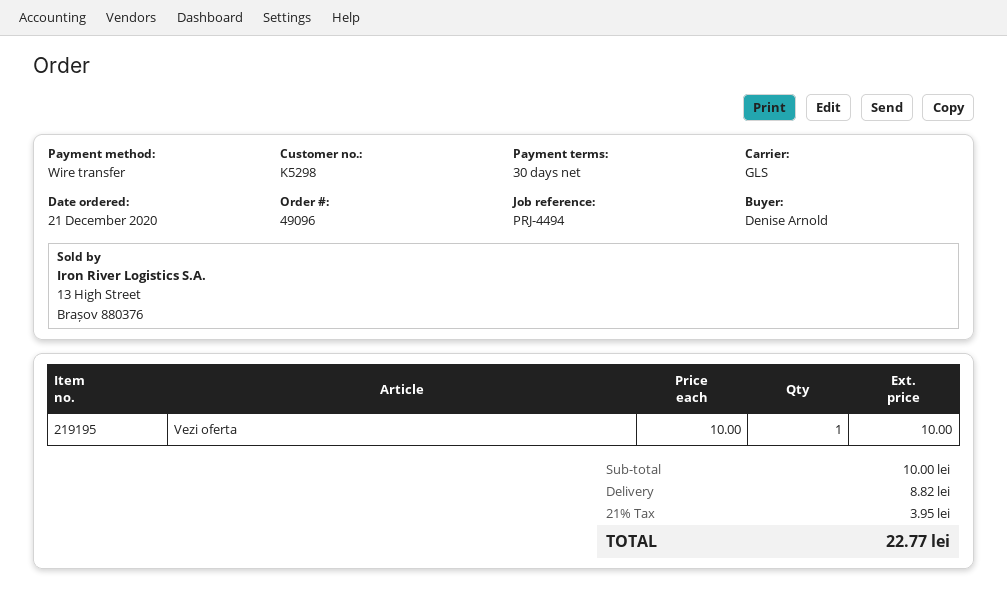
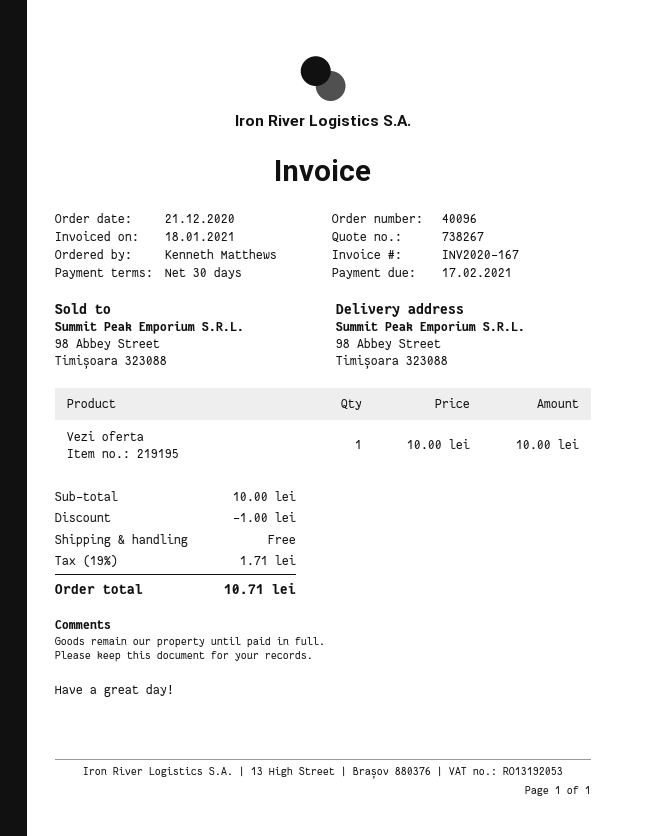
order number: 49096 -> 40096
ordered by: Denise Arnold -> Kenneth Matthews
discount: none -> 1.00
shipping: 8.82 -> 0.00
tax: 21% = 3.95 -> 19% = 1.71
total: 22.77 -> 10.71

